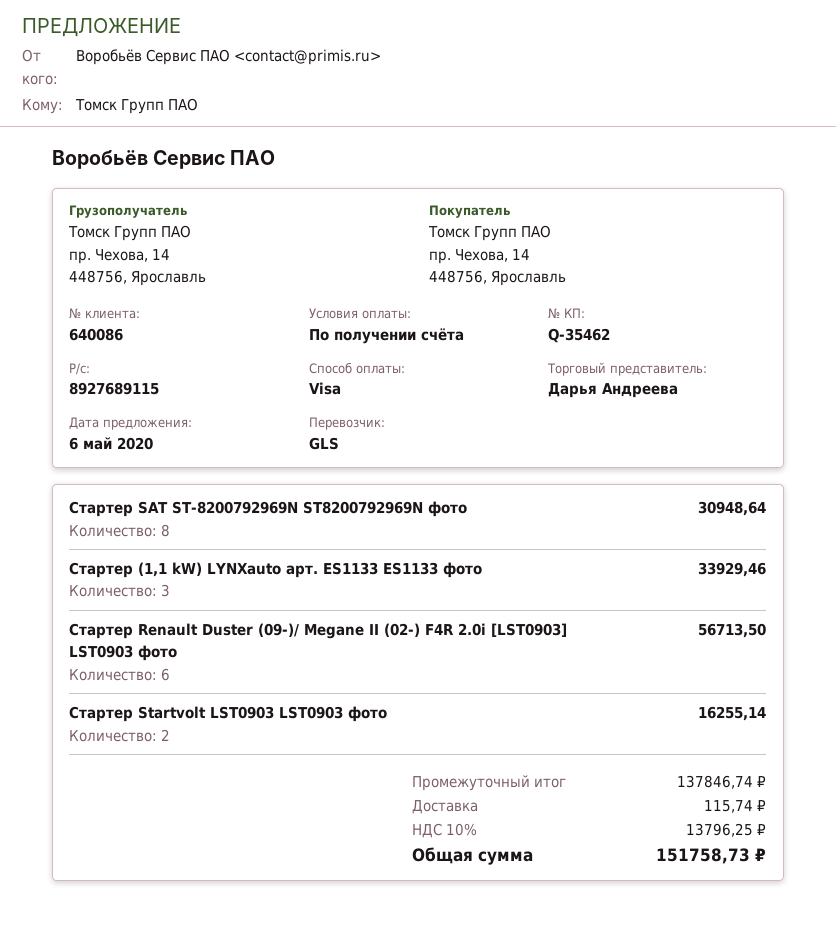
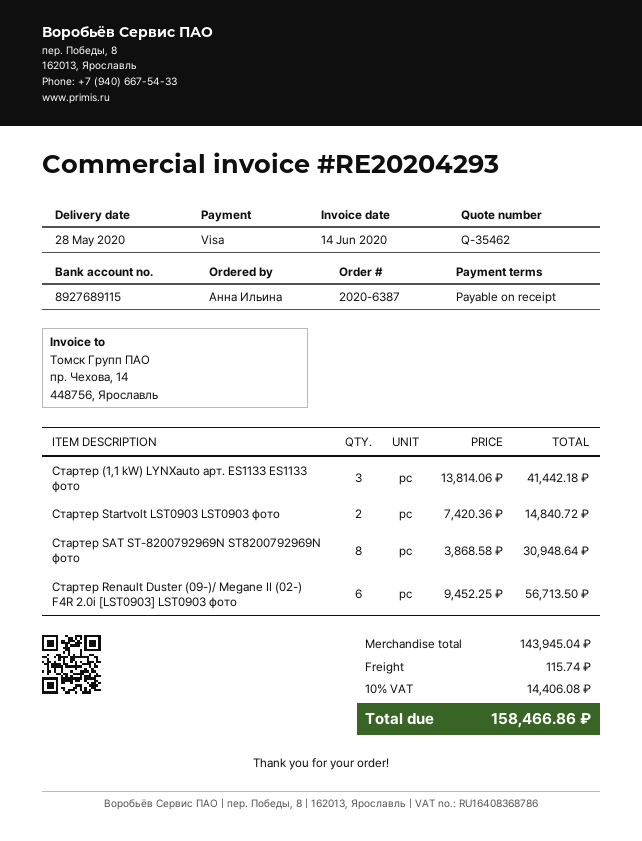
Стартер (1,1 kW) LYNXauto арт. ES1133 ES1133 фото: 3 for 33929.46 -> 3 for 41442.18
Стартер Startvolt LST0903 LST0903 фото: 2 for 16255.14 -> 2 for 14840.72
subtotal: 137846.74 -> 143945.04
tax: 10% = 13796.25 -> 10% = 14406.08
total: 151758.73 -> 158466.86

